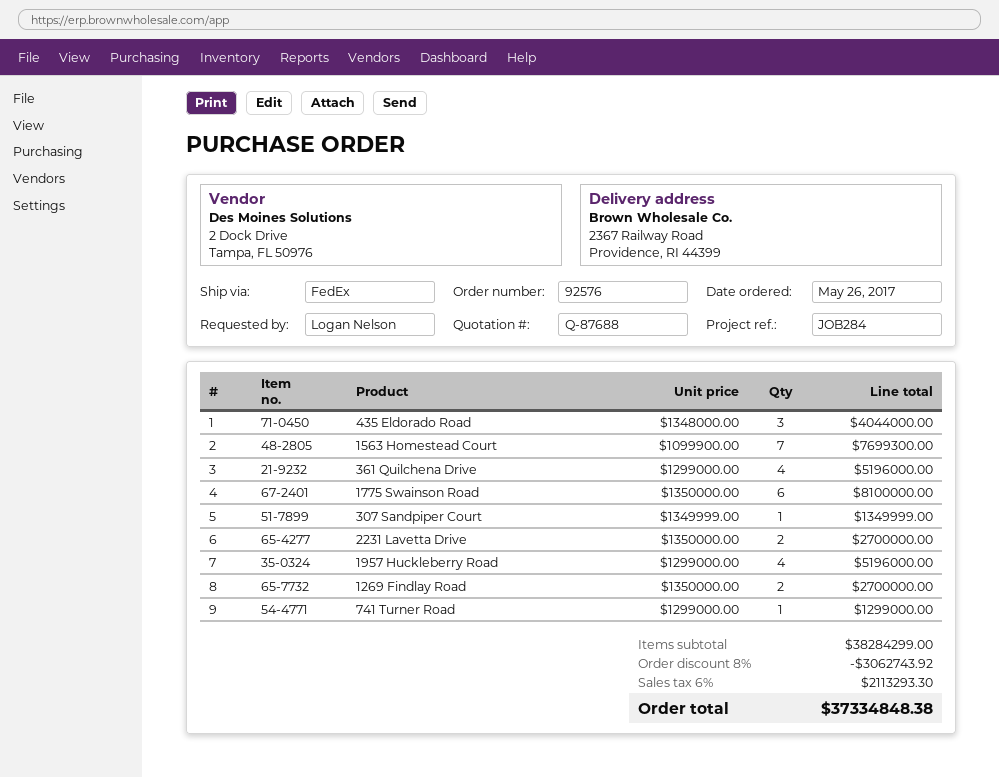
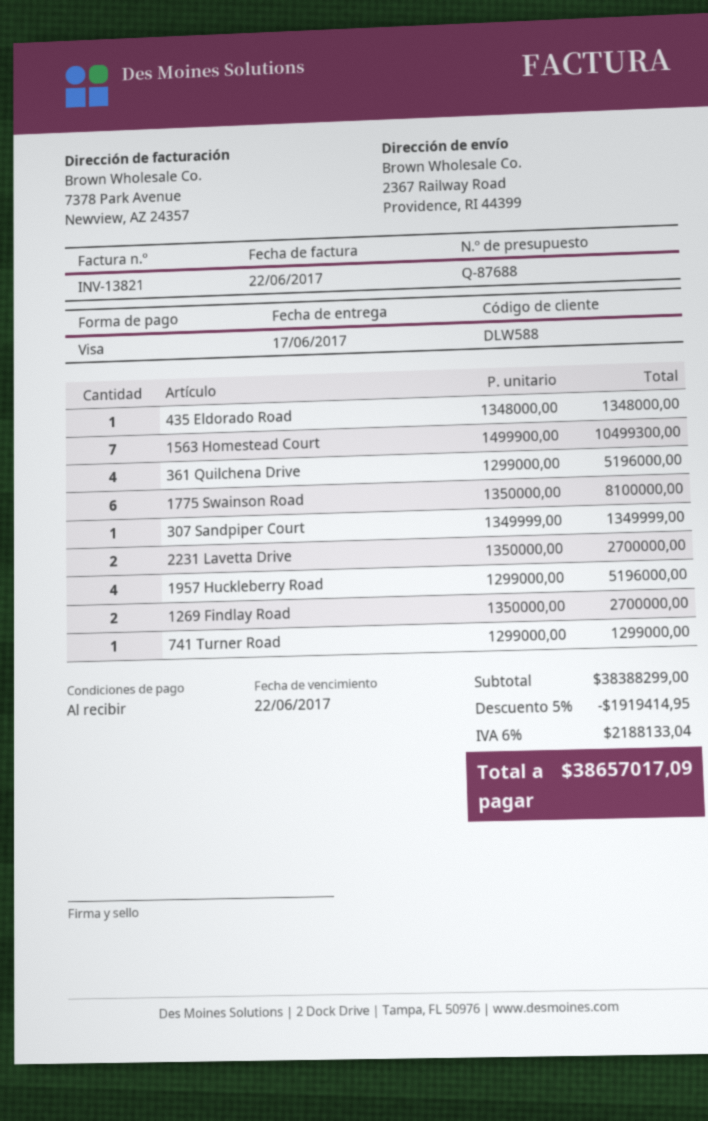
435 Eldorado Road: 3 x 1348000.00 = 4044000.00 -> 1 x 1348000.00 = 1348000.00
1563 Homestead Court: 7 x 1099900.00 = 7699300.00 -> 7 x 1499900.00 = 10499300.00
subtotal: 38284299.00 -> 38388299.00
discount: 8% = 3062743.92 -> 5% = 1919414.95
tax: 6% = 2113293.30 -> 6% = 2188133.04
total: 37334848.38 -> 38657017.09

